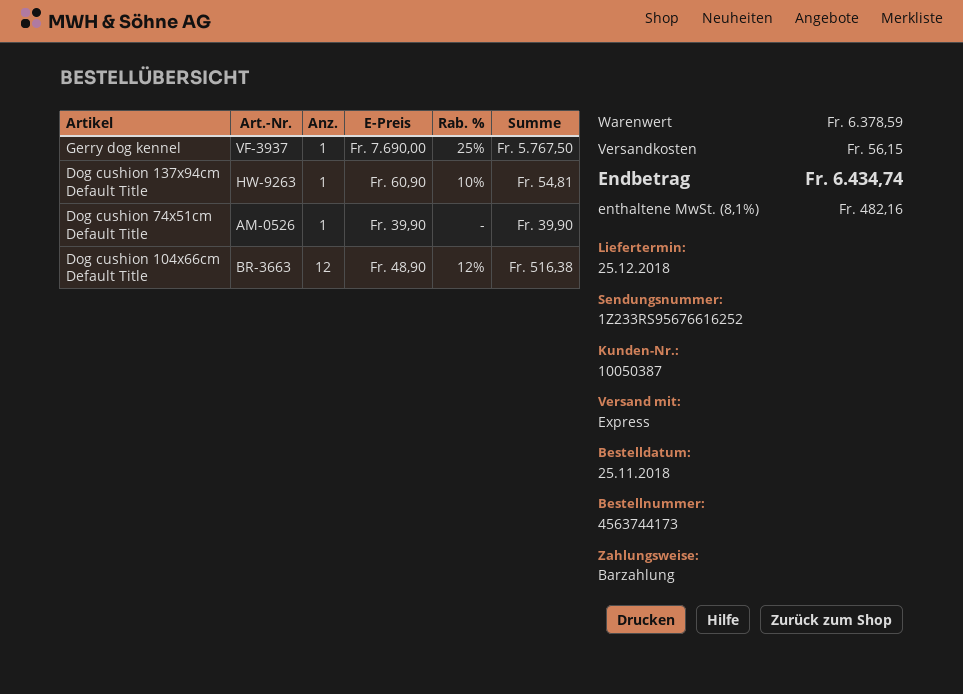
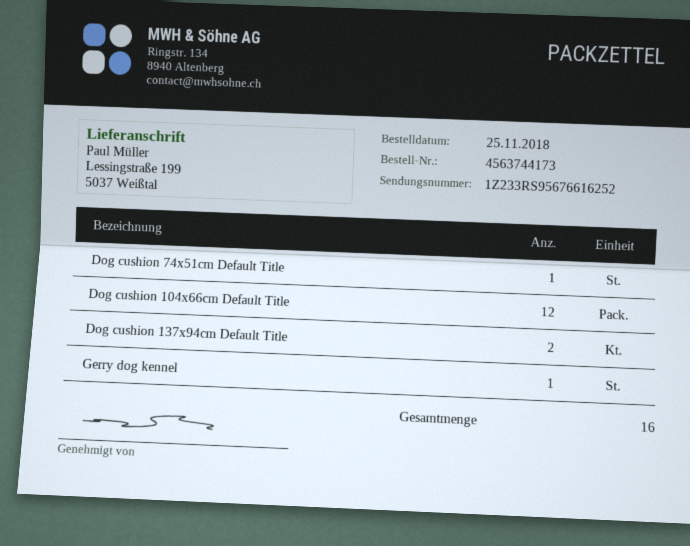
Dog cushion 137x94cm Default Title: 1 -> 2

